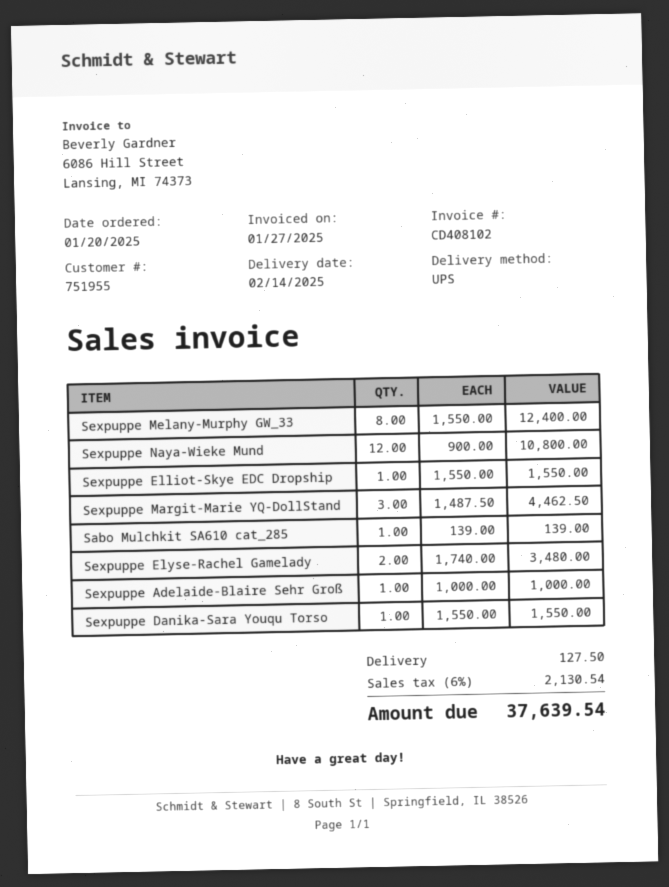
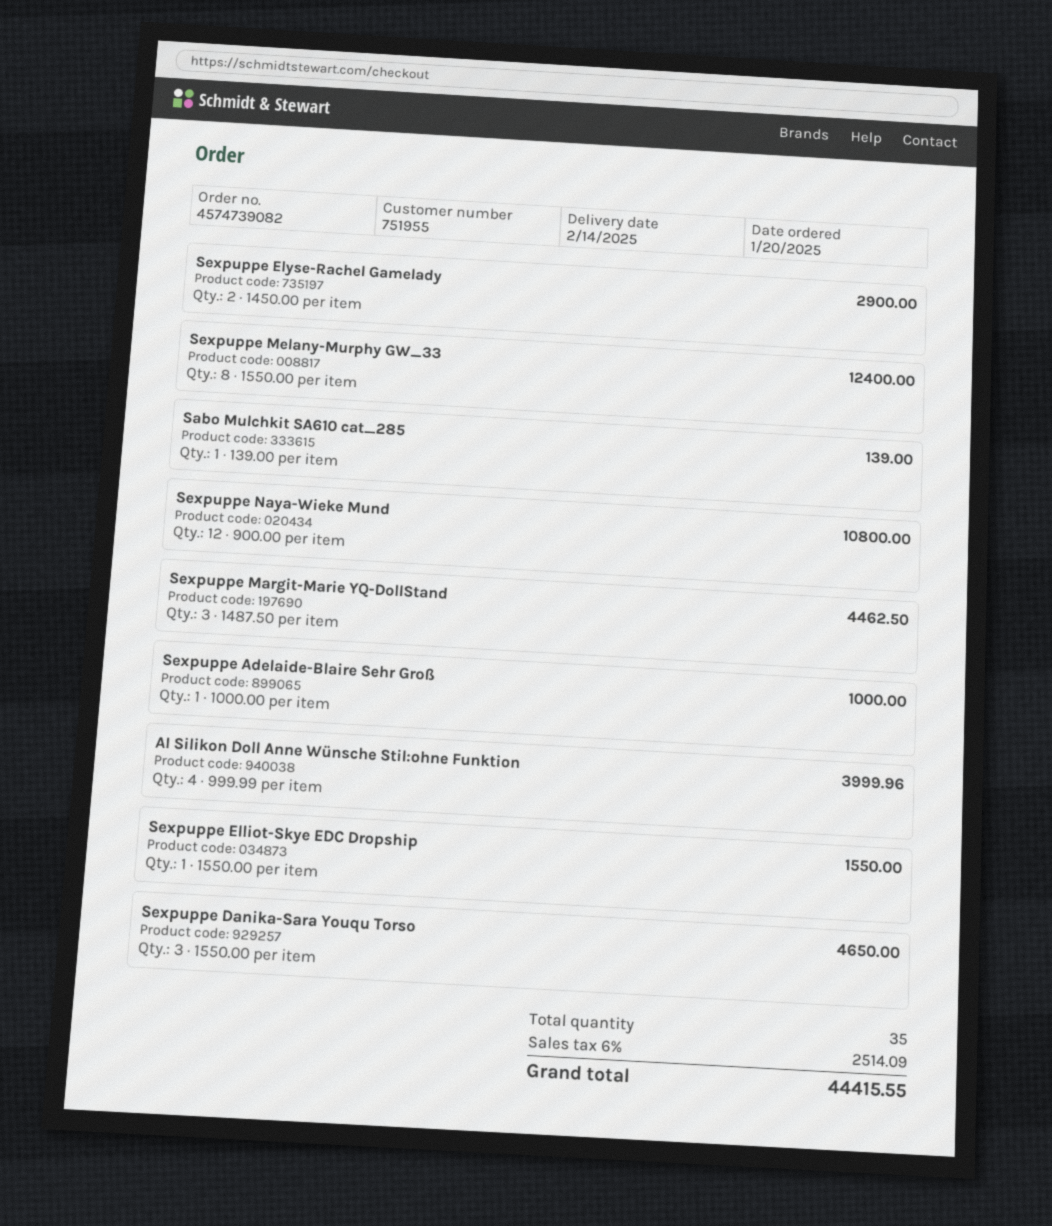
Sexpuppe Elyse-Rachel Gamelady: 2 x 1740.00 = 3480.00 -> 2 x 1450.00 = 2900.00
Sexpuppe Danika-Sara Youqu Torso: 1 x 1550.00 = 1550.00 -> 3 x 1550.00 = 4650.00
AI Silikon Doll Anne Wünsche Stil:ohne Funktion: none -> 4 x 999.99 = 3999.96
shipping: 127.50 -> none
tax: 6% = 2130.54 -> 6% = 2514.09
total: 37639.54 -> 44415.55

